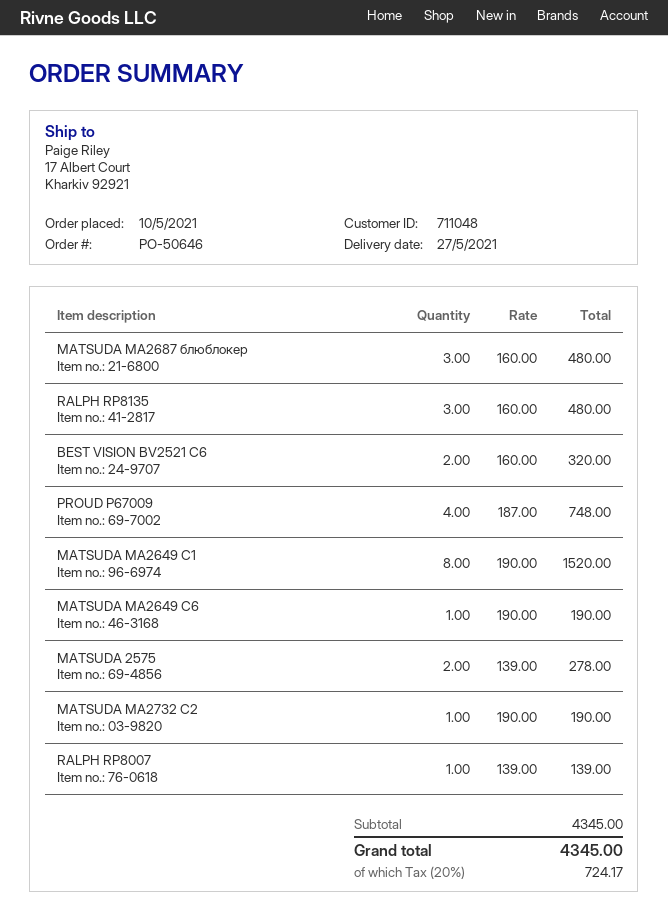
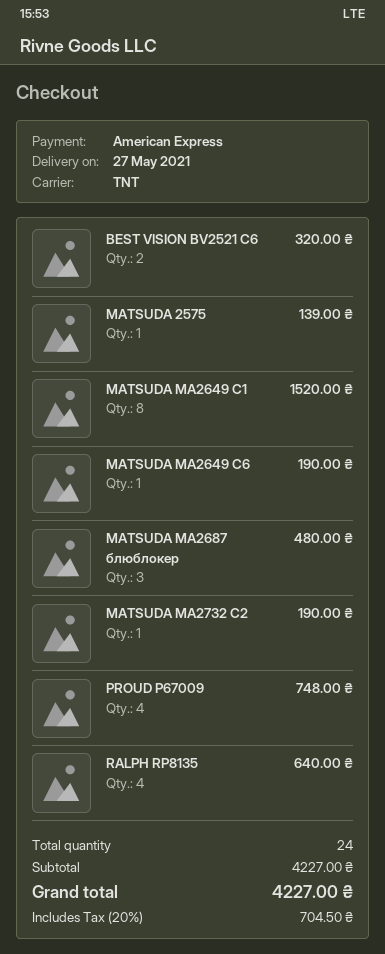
RALPH RP8135: 3 for 480.00 -> 4 for 640.00
MATSUDA 2575: 2 for 278.00 -> 1 for 139.00
RALPH RP8007: 1 for 139.00 -> none
subtotal: 4345.00 -> 4227.00
tax: 20% = 724.17 -> 20% = 704.50
total: 4345.00 -> 4227.00

